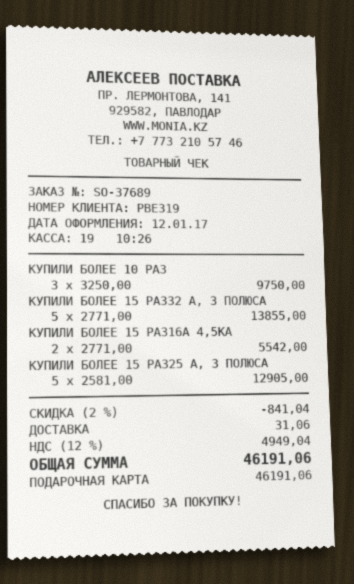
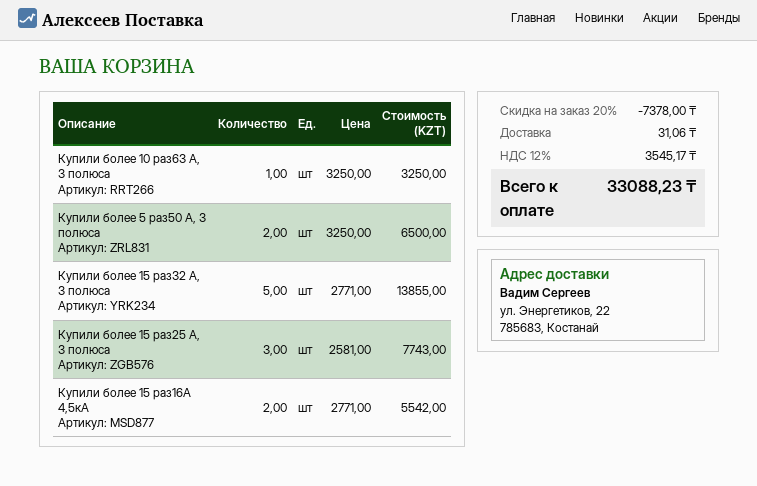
КУПИЛИ БОЛЕЕ 10 РАЗ: 3 x 3250.00 = 9750.00 -> 1 x 3250.00 = 3250.00
КУПИЛИ БОЛЕЕ 15 РАЗ25 А, 3 ПОЛЮСА: 5 x 2581.00 = 12905.00 -> 3 x 2581.00 = 7743.00
Купили более 5 раз50 А, 3 полюса: none -> 2 x 3250.00 = 6500.00
discount: 2% = 841.04 -> 20% = 7378.00
tax: 12% = 4949.04 -> 12% = 3545.17
total: 46191.06 -> 33088.23

